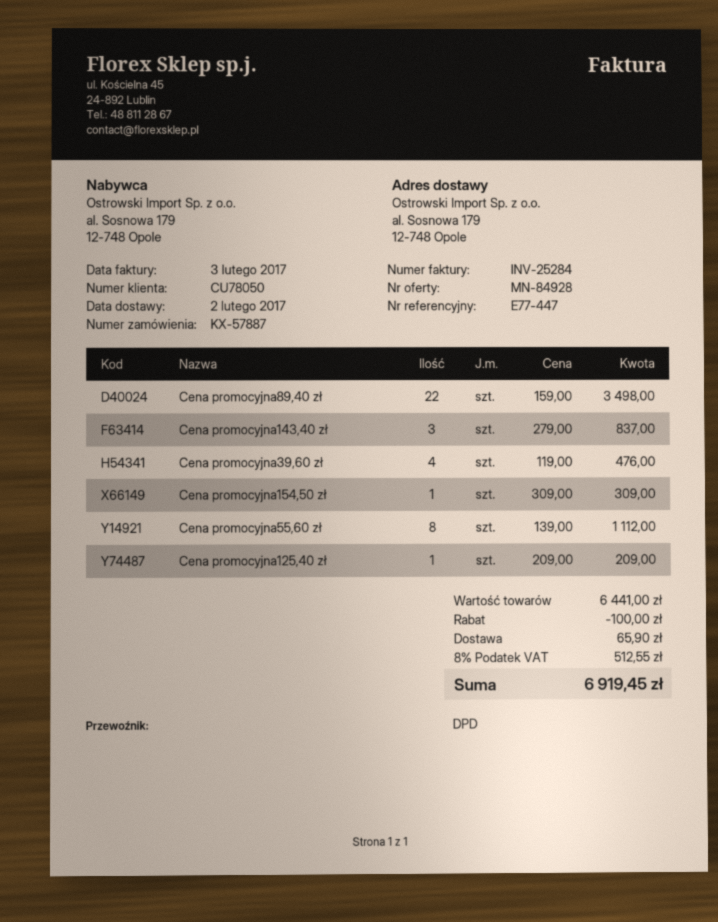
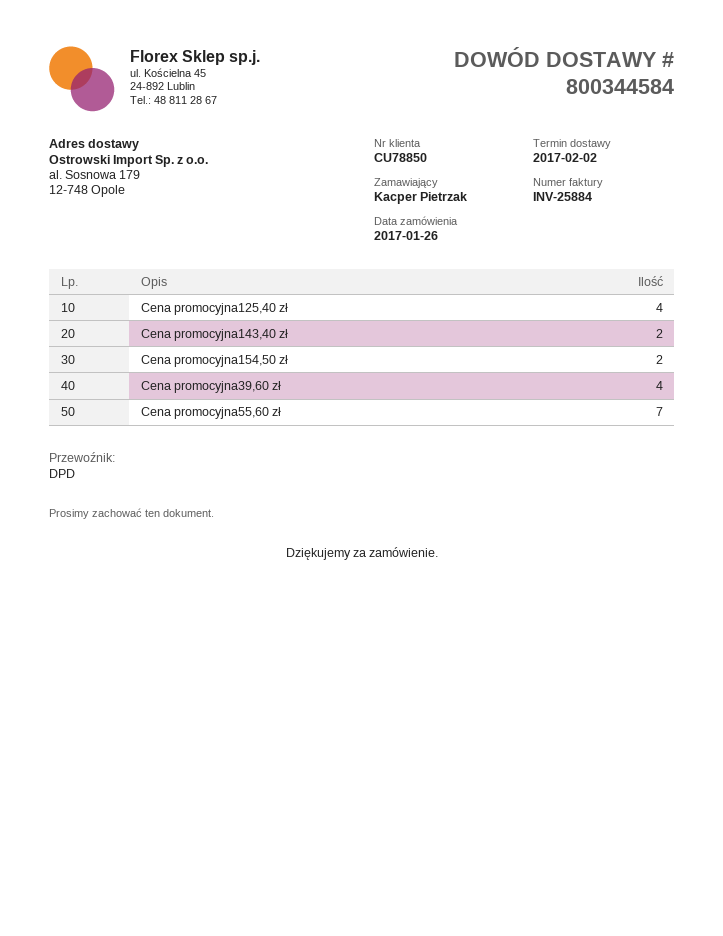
invoice number: INV-25284 -> INV-25884
customer number: CU78050 -> CU78850
Cena promocyjna89,40 zł: 22 -> none
Cena promocyjna143,40 zł: 3 -> 2
Cena promocyjna154,50 zł: 1 -> 2
Cena promocyjna55,60 zł: 8 -> 7
Cena promocyjna125,40 zł: 1 -> 4

